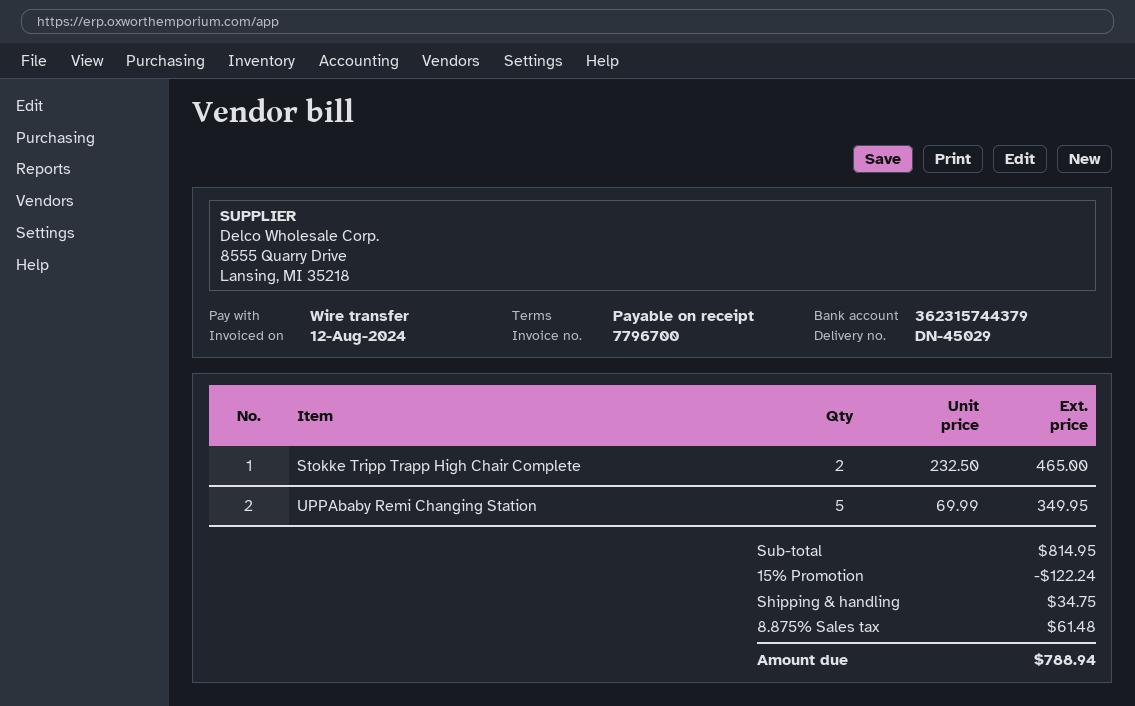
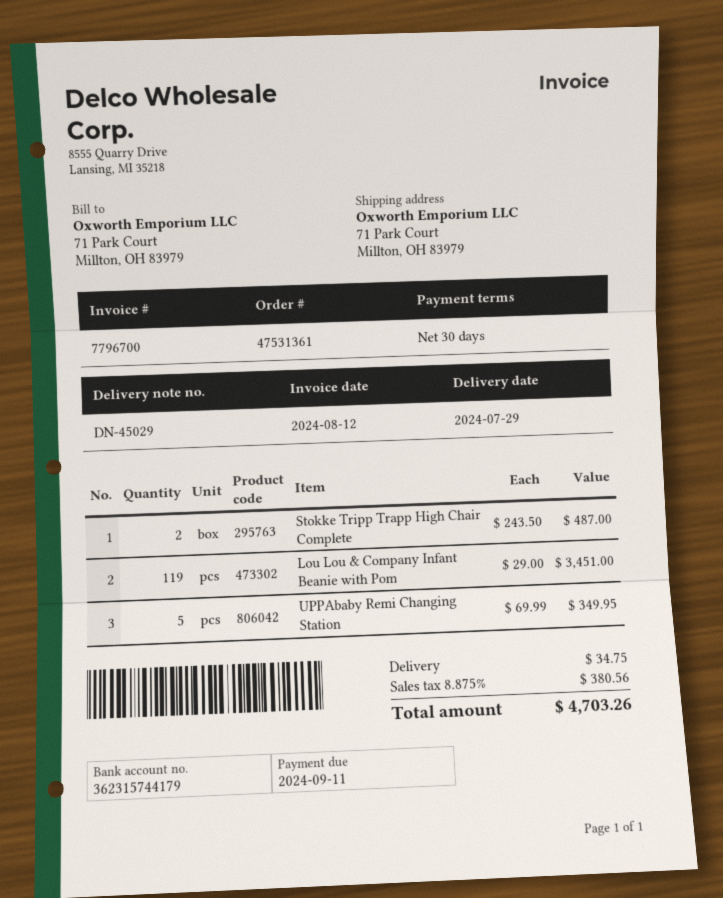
payment terms: on receipt -> 30 days
bank account: 362315744379 -> 362315744179
Stokke Tripp Trapp High Chair Complete: 2 x 232.50 = 465.00 -> 2 x 243.50 = 487.00
Lou Lou & Company Infant Beanie with Pom: none -> 119 x 29.00 = 3451.00
discount: 15% = 122.24 -> none
tax: 8.875% = 61.48 -> 8.875% = 380.56
total: 788.94 -> 4703.26

